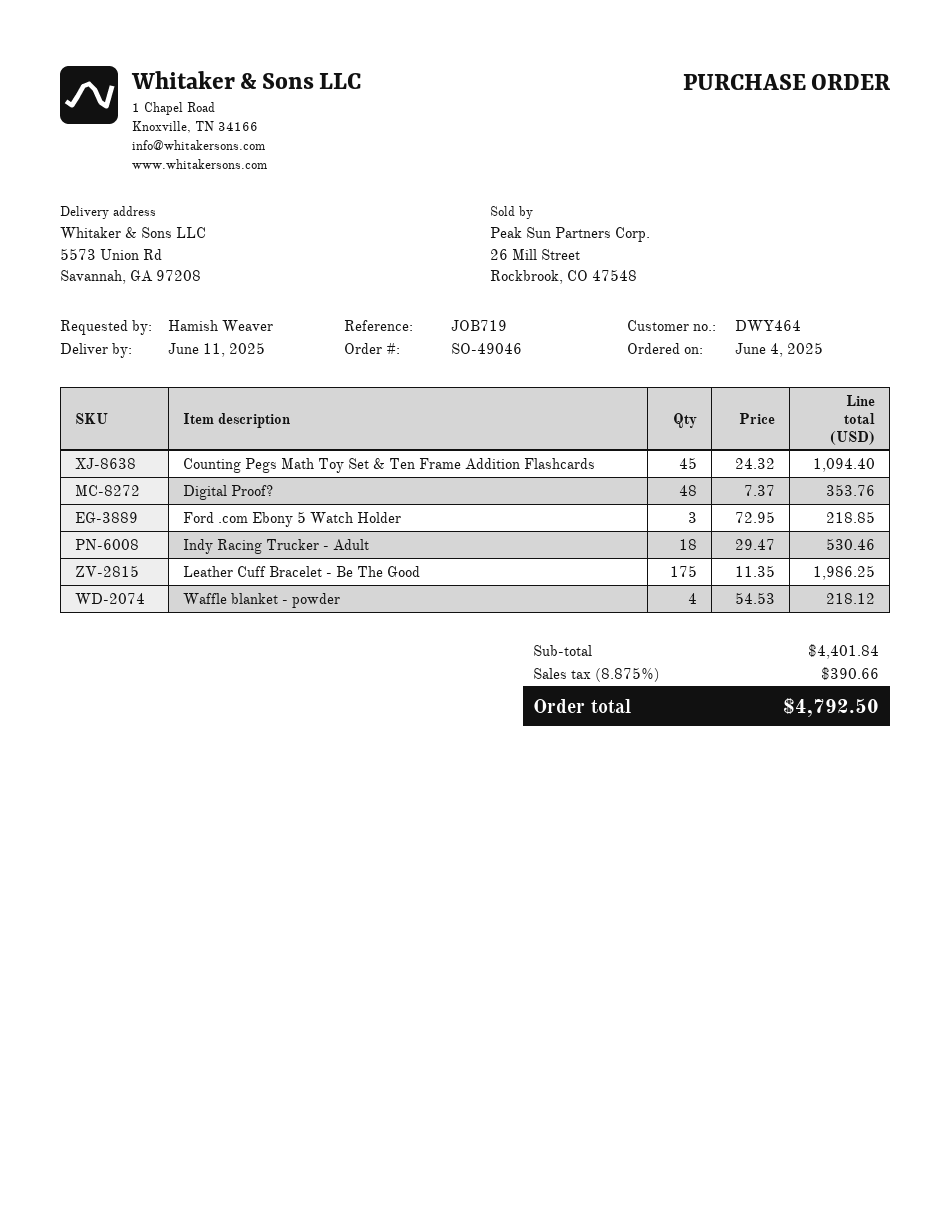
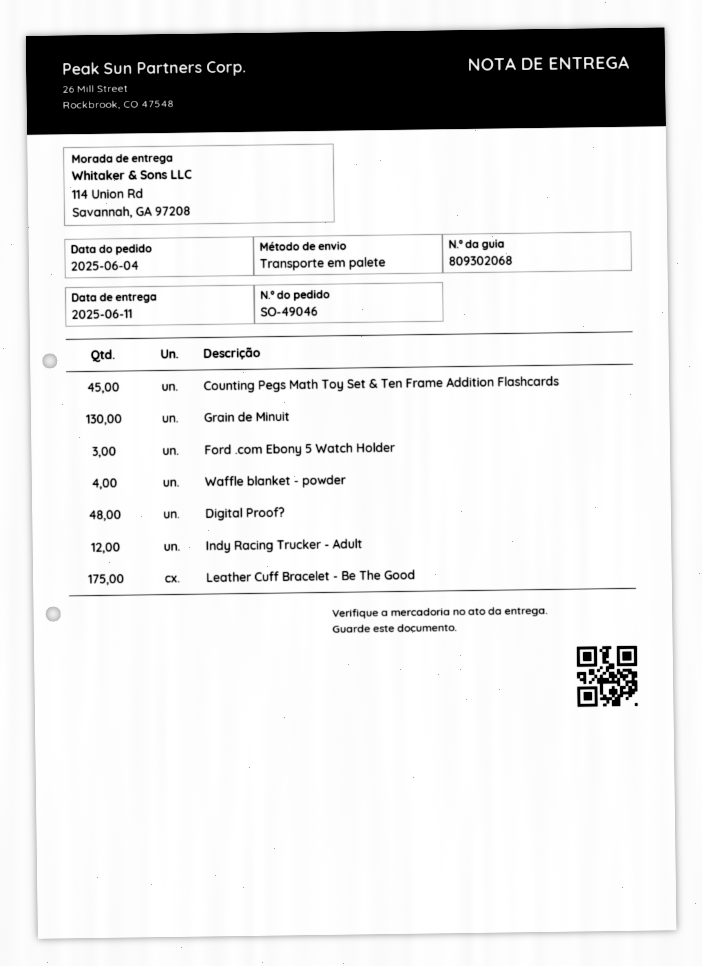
ship to: 5573 Union Rd, Savannah, GA 97208 -> 114 Union Rd, Savannah, GA 97208
Indy Racing Trucker - Adult: 18 -> 12
Grain de Minuit: none -> 130

